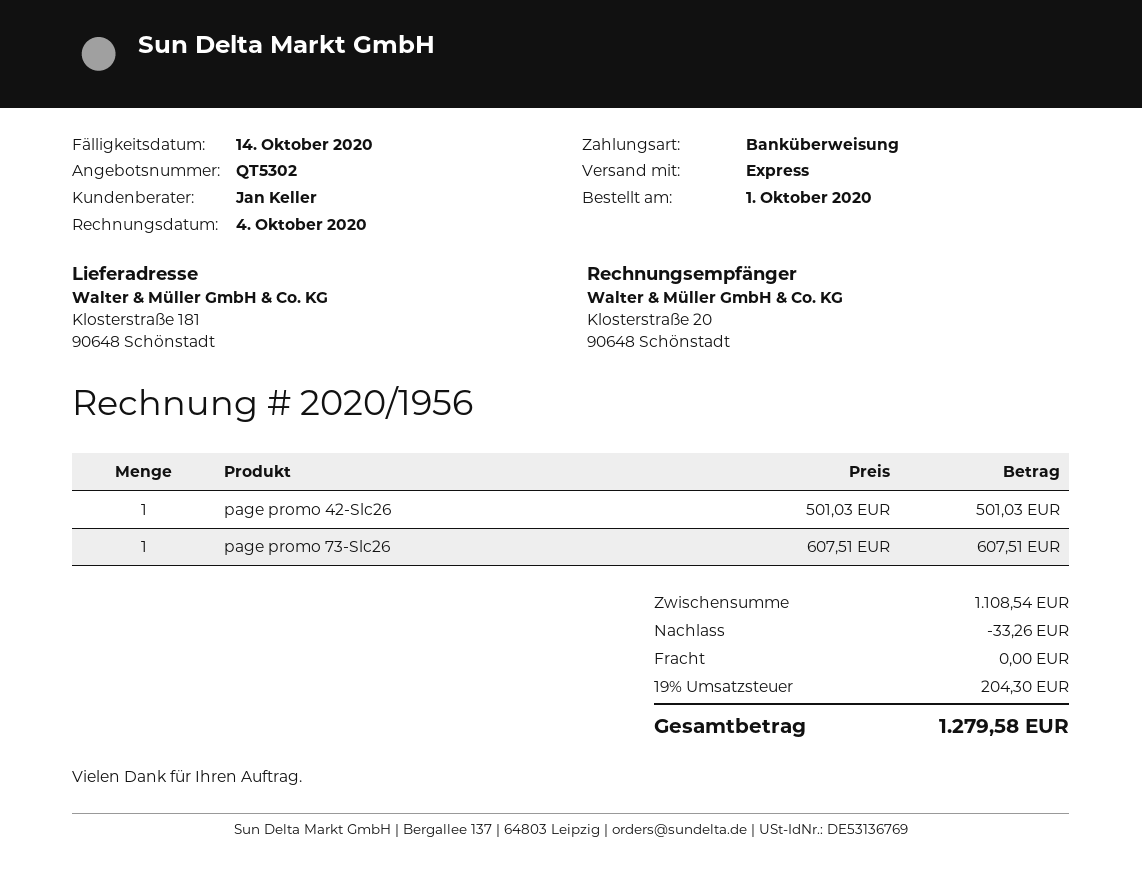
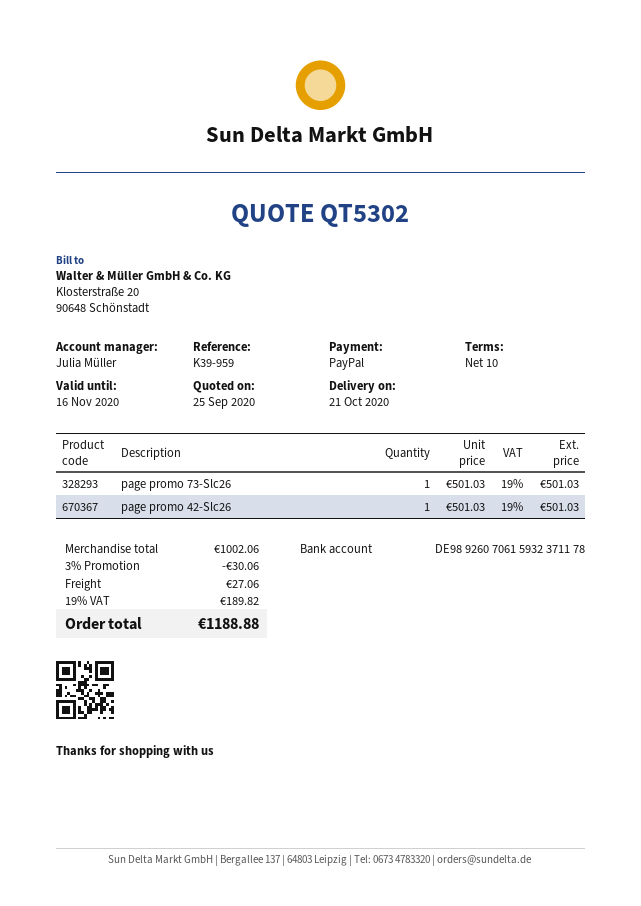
sales rep: Jan Keller -> Julia Müller
payment method: bank transfer -> PayPal
page promo 73-Slc26: 1 x 607.51 = 607.51 -> 1 x 501.03 = 501.03
subtotal: 1108.54 -> 1002.06
discount: 33.26 -> 30.06
shipping: 0.00 -> 27.06
tax: 19% = 204.30 -> 19% = 189.82
total: 1279.58 -> 1188.88

